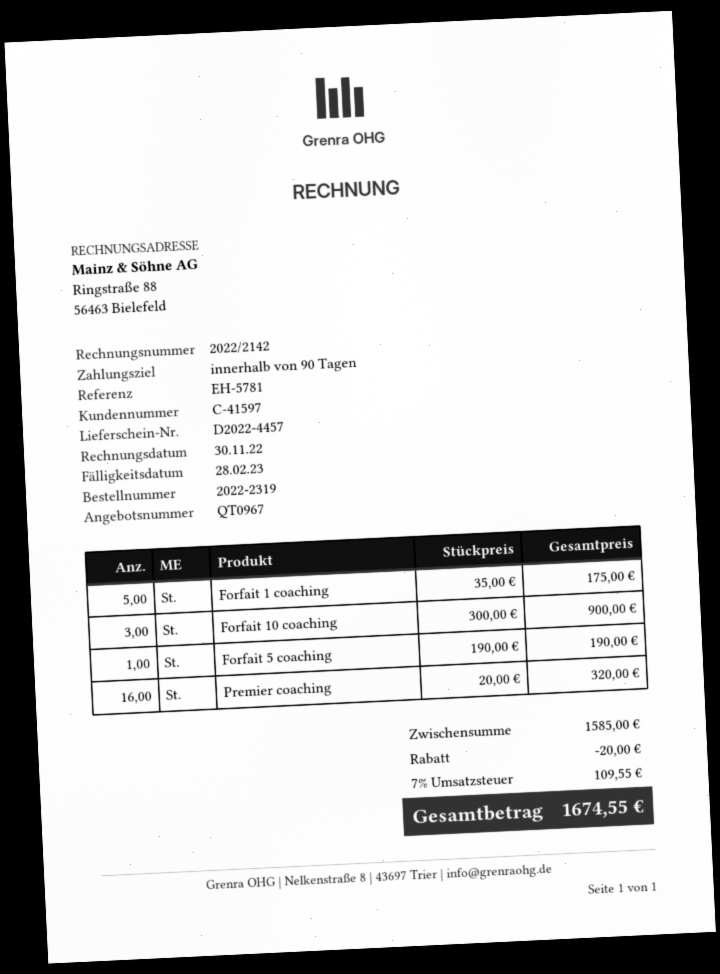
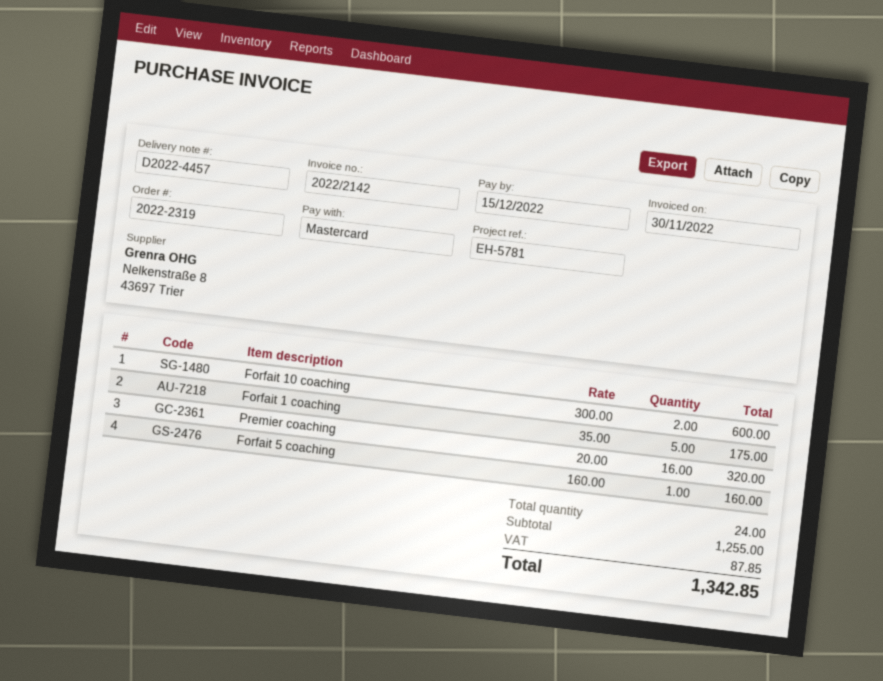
due date: 2023-02-28 -> 2022-12-15
Forfait 10 coaching: 3 x 300.00 = 900.00 -> 2 x 300.00 = 600.00
Forfait 5 coaching: 1 x 190.00 = 190.00 -> 1 x 160.00 = 160.00
subtotal: 1585.00 -> 1255.00
discount: 20.00 -> none
tax: 109.55 -> 87.85
total: 1674.55 -> 1342.85

